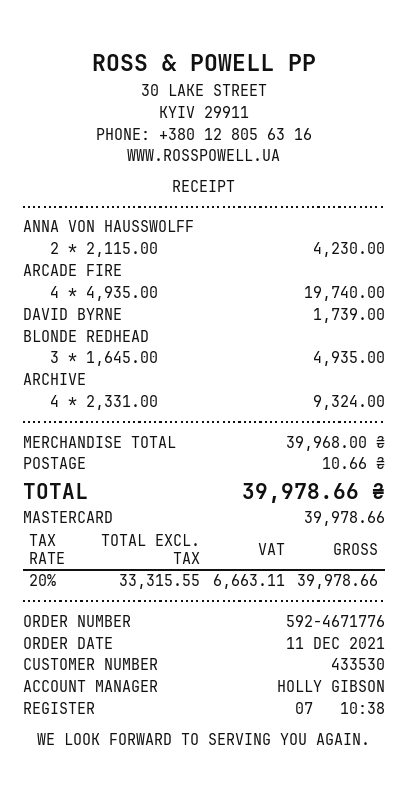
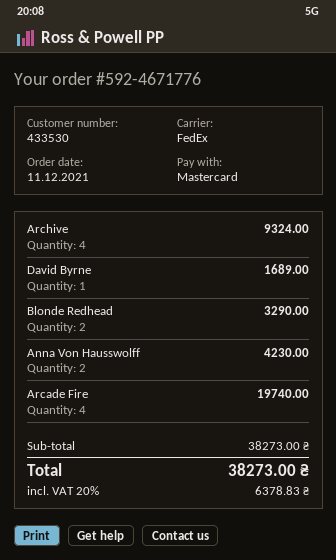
DAVID BYRNE: 1 for 1739.00 -> 1 for 1689.00
BLONDE REDHEAD: 3 for 4935.00 -> 2 for 3290.00
subtotal: 39968.00 -> 38273.00
shipping: 10.66 -> none
tax: 20% = 6663.11 -> 20% = 6378.83
total: 39978.66 -> 38273.00

